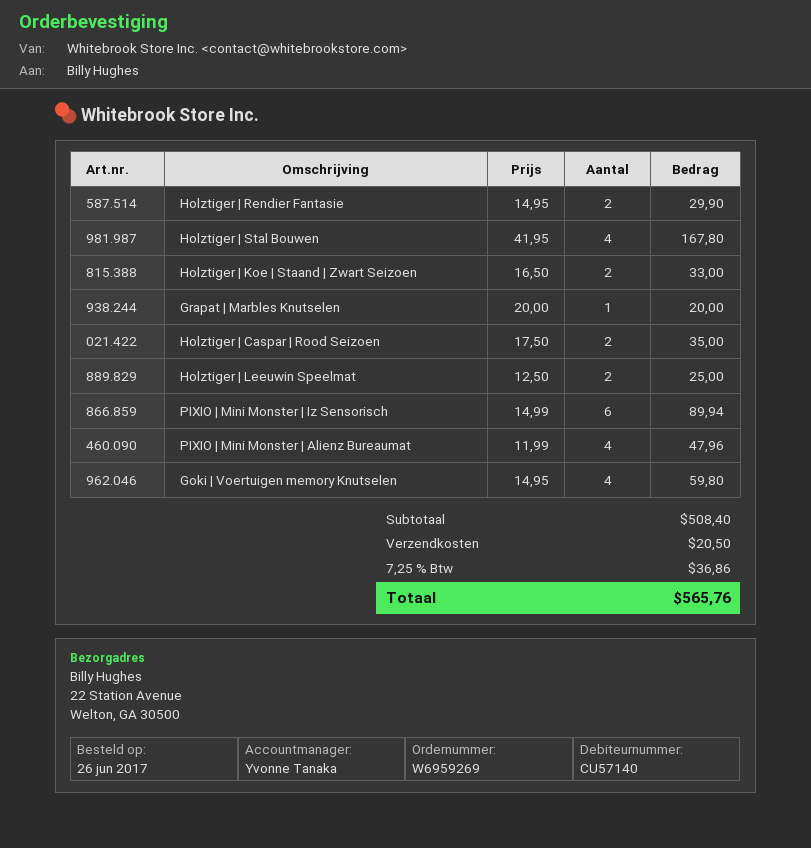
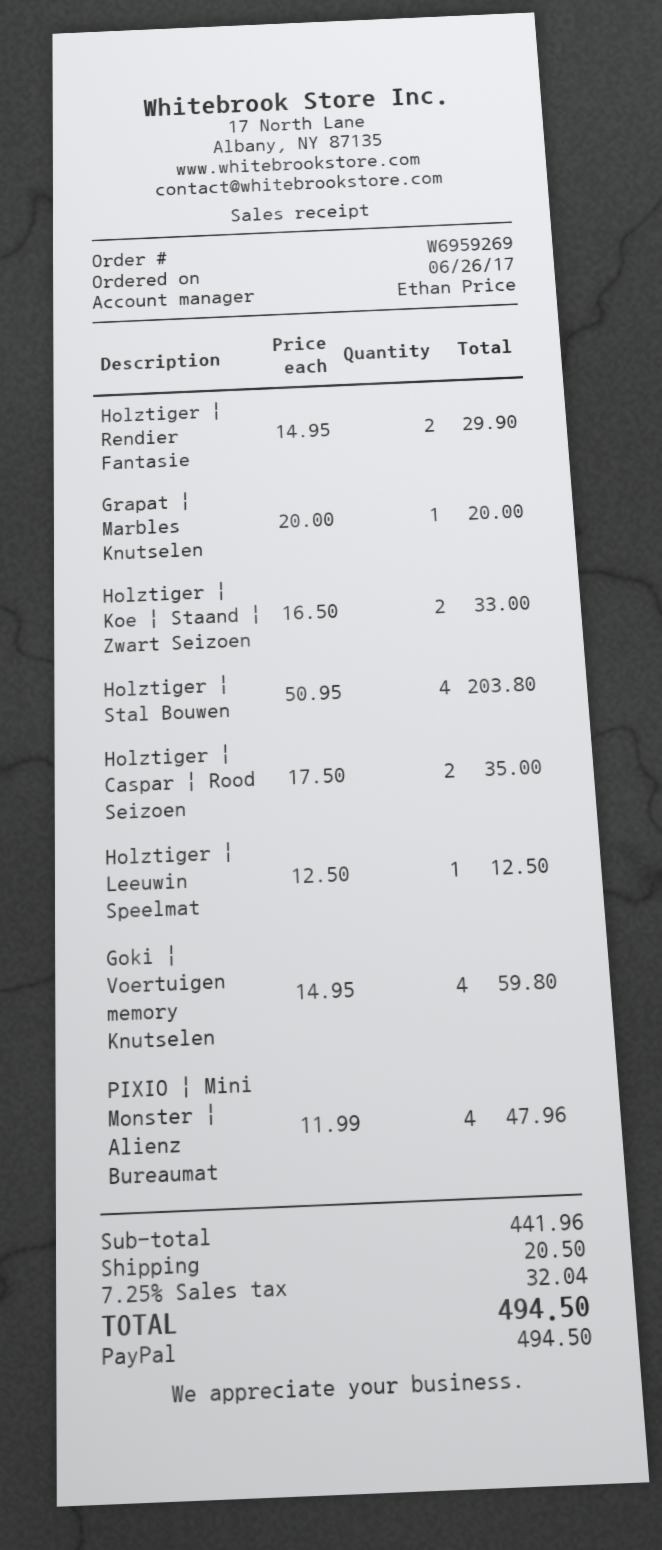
sales rep: Yvonne Tanaka -> Ethan Price
Holztiger | Stal Bouwen: 4 x 41.95 = 167.80 -> 4 x 50.95 = 203.80
Holztiger | Leeuwin Speelmat: 2 x 12.50 = 25.00 -> 1 x 12.50 = 12.50
PIXIO | Mini Monster | Iz Sensorisch: 6 x 14.99 = 89.94 -> none
subtotal: 508.40 -> 441.96
tax: 7.25% = 36.86 -> 7.25% = 32.04
total: 565.76 -> 494.50

